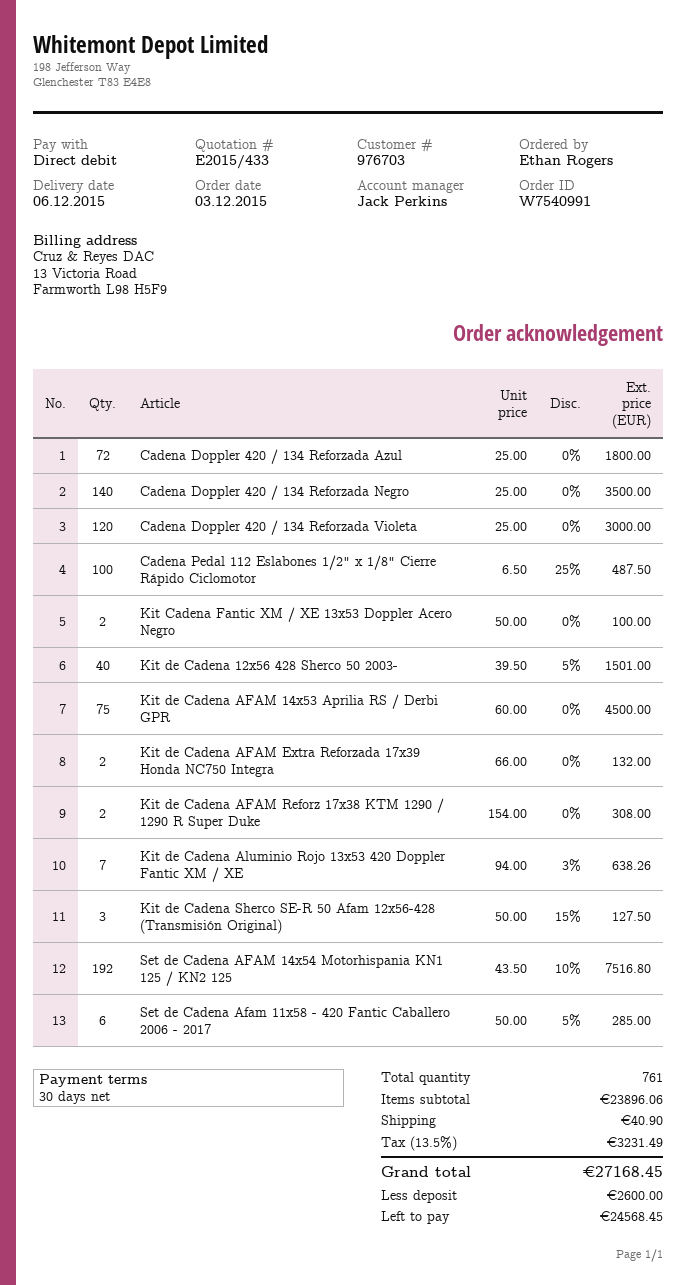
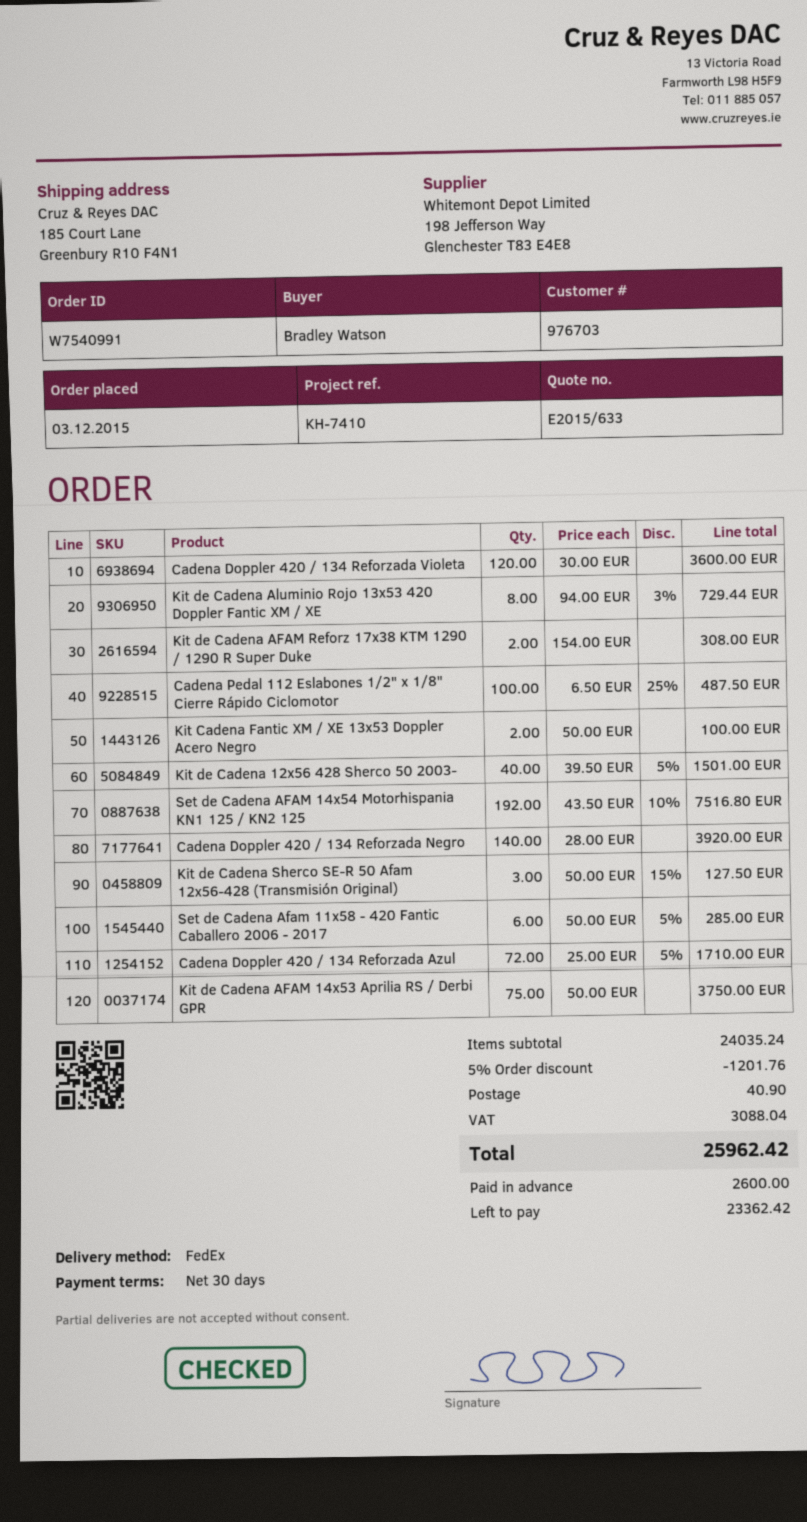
quote number: E2015/433 -> E2015/633
ordered by: Ethan Rogers -> Bradley Watson
Cadena Doppler 420 / 134 Reforzada Azul: 72 x 25.00 = 1800.00 -> 72 x 25.00 - 5% = 1710.00
Cadena Doppler 420 / 134 Reforzada Negro: 140 x 25.00 = 3500.00 -> 140 x 28.00 = 3920.00
Cadena Doppler 420 / 134 Reforzada Violeta: 120 x 25.00 = 3000.00 -> 120 x 30.00 = 3600.00
Kit de Cadena AFAM 14x53 Aprilia RS / Derbi GPR: 75 x 60.00 = 4500.00 -> 75 x 50.00 = 3750.00
Kit de Cadena AFAM Extra Reforzada 17x39 Honda NC750 Integra: 2 x 66.00 = 132.00 -> none
Kit de Cadena Aluminio Rojo 13x53 420 Doppler Fantic XM / XE: 7 x 94.00 - 3% = 638.26 -> 8 x 94.00 - 3% = 729.44
subtotal: 23896.06 -> 24035.24
discount: none -> 5% = 1201.76
tax: 3231.49 -> 3088.04
total: 27168.45 -> 25962.42
balance: 24568.45 -> 23362.42

